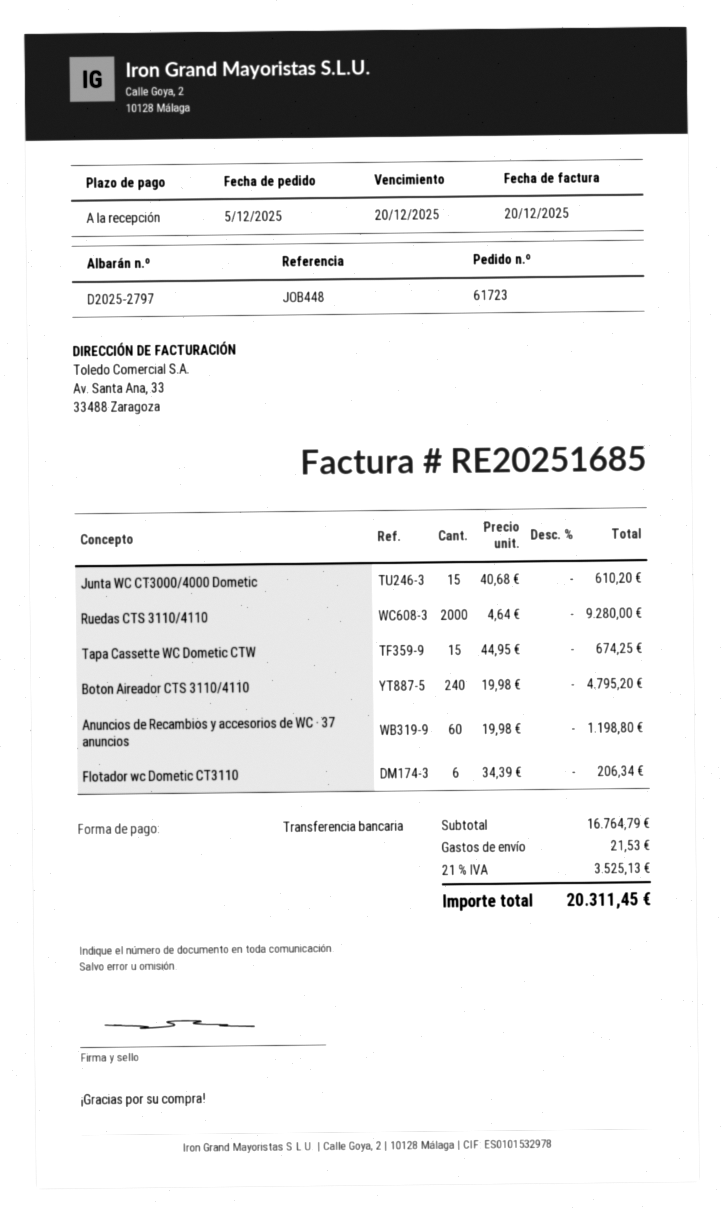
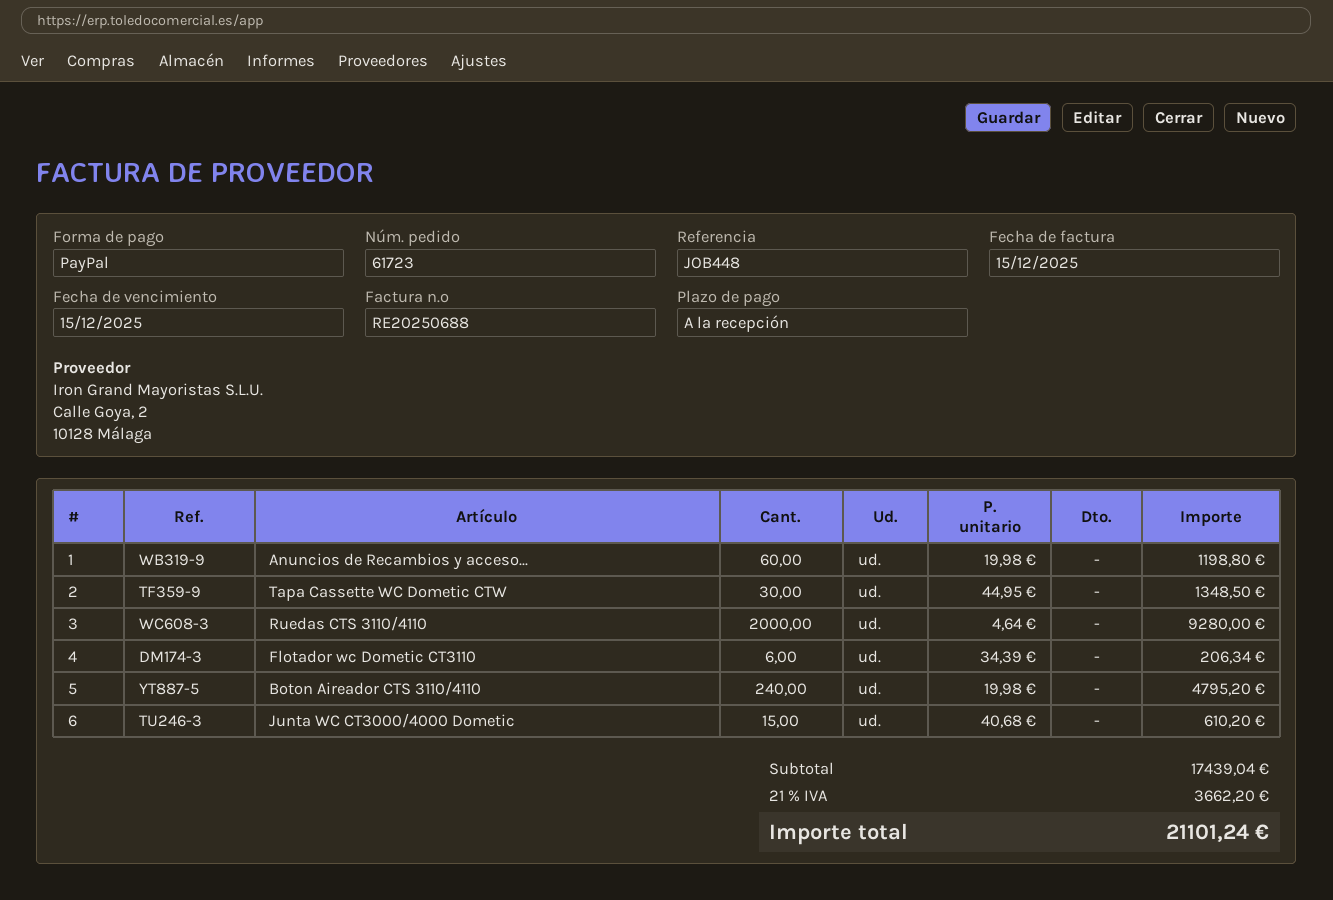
invoice number: RE20251685 -> RE20250688
invoice date: 2025-12-20 -> 2025-12-15
due date: 2025-12-20 -> 2025-12-15
payment method: bank transfer -> PayPal
Tapa Cassette WC Dometic CTW: 15 x 44.95 = 674.25 -> 30 x 44.95 = 1348.50
subtotal: 16764.79 -> 17439.04
shipping: 21.53 -> none
tax: 21% = 3525.13 -> 21% = 3662.20
total: 20311.45 -> 21101.24

